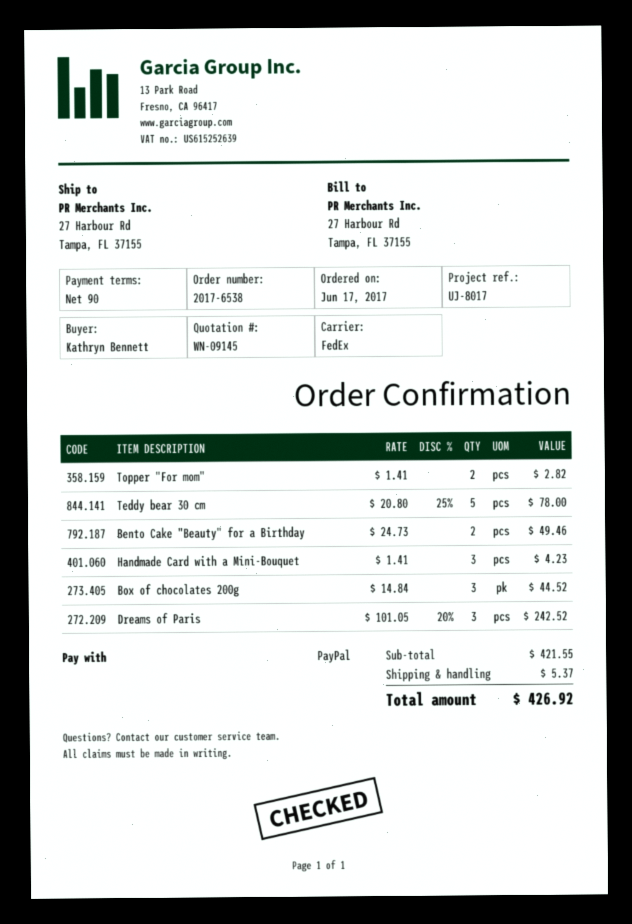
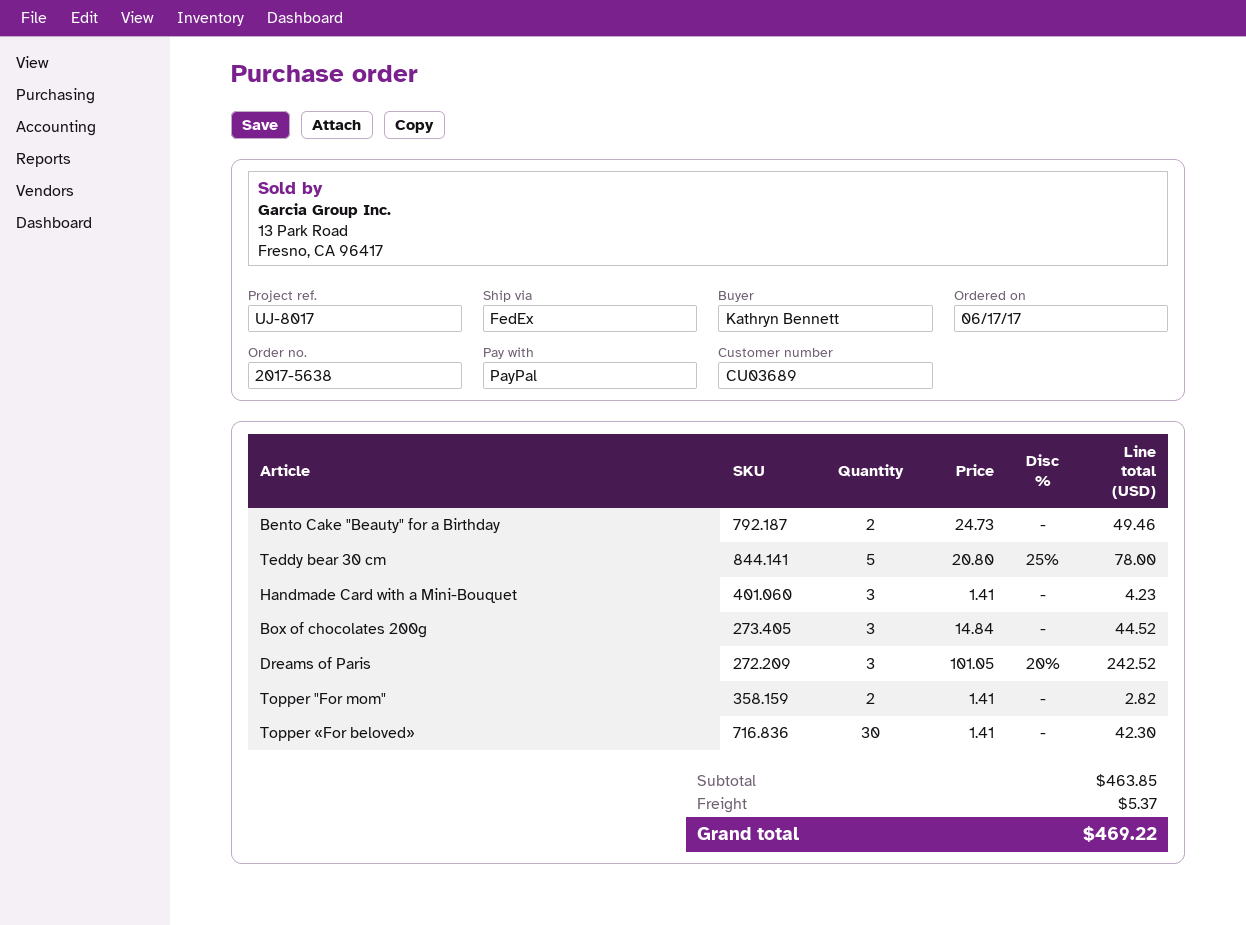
order number: 2017-6538 -> 2017-5638
Topper «For beloved»: none -> 30 x 1.41 = 42.30
subtotal: 421.55 -> 463.85
total: 426.92 -> 469.22

